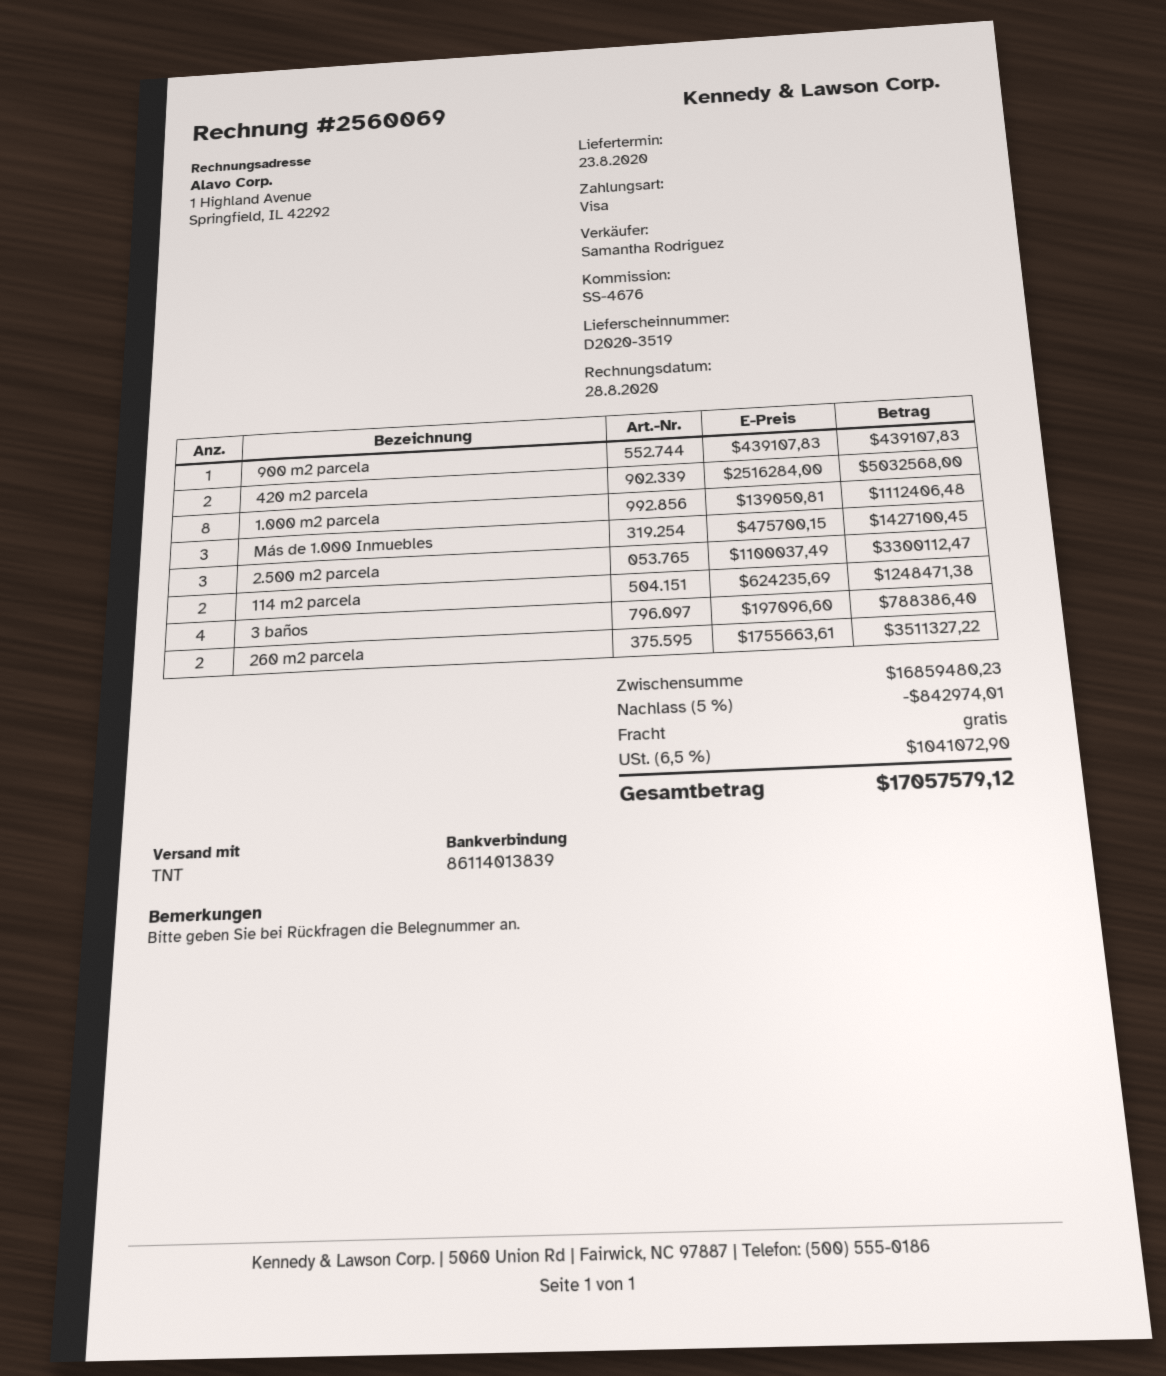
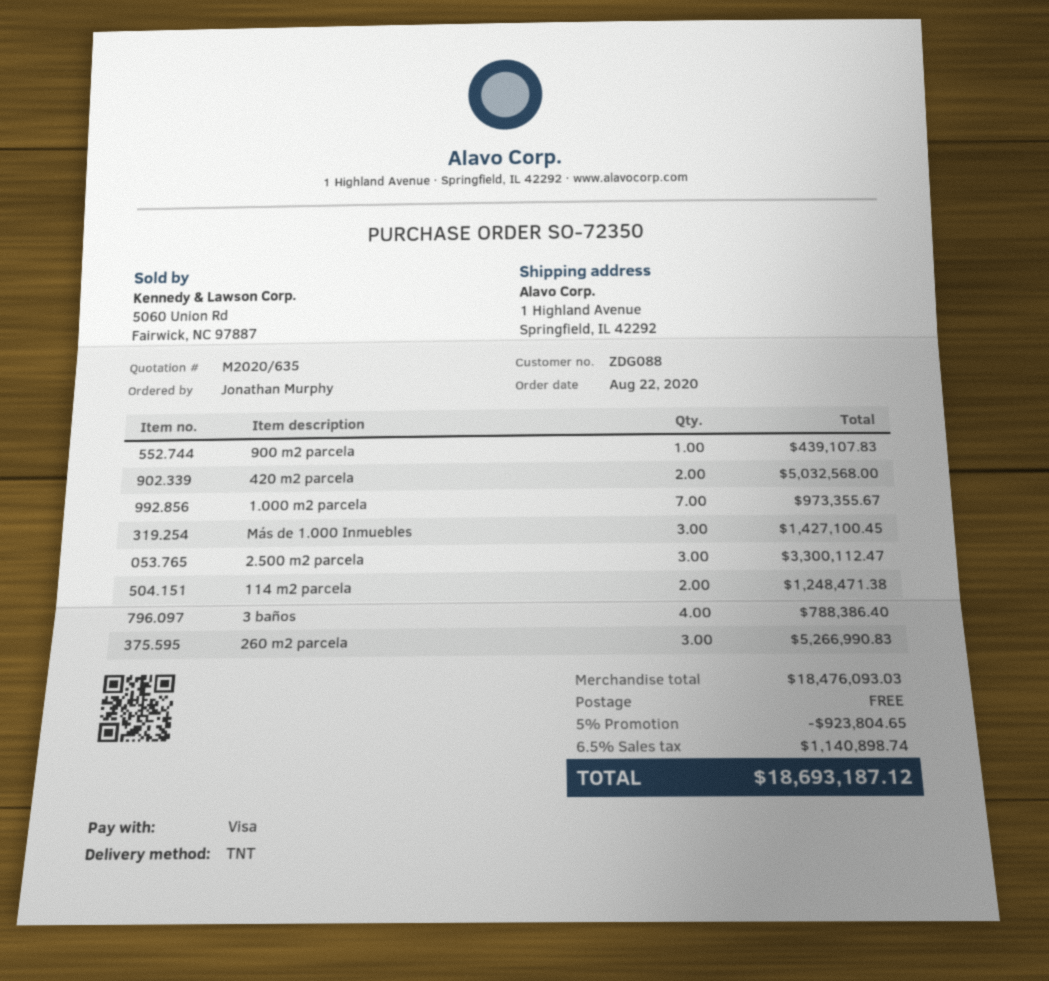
1.000 m2 parcela: 8 for 1112406.48 -> 7 for 973355.67
260 m2 parcela: 2 for 3511327.22 -> 3 for 5266990.83
subtotal: 16859480.23 -> 18476093.03
discount: 5% = 842974.01 -> 5% = 923804.65
tax: 6.5% = 1041072.90 -> 6.5% = 1140898.74
total: 17057579.12 -> 18693187.12

